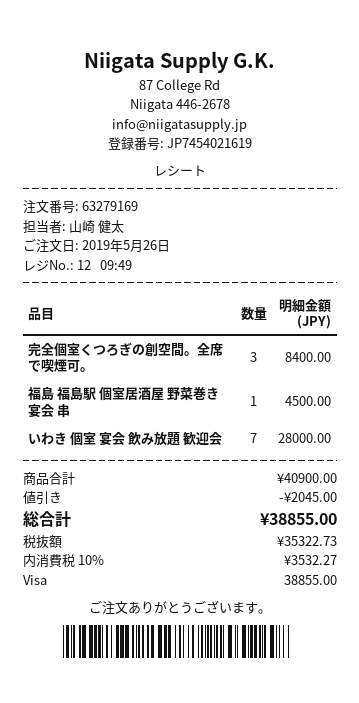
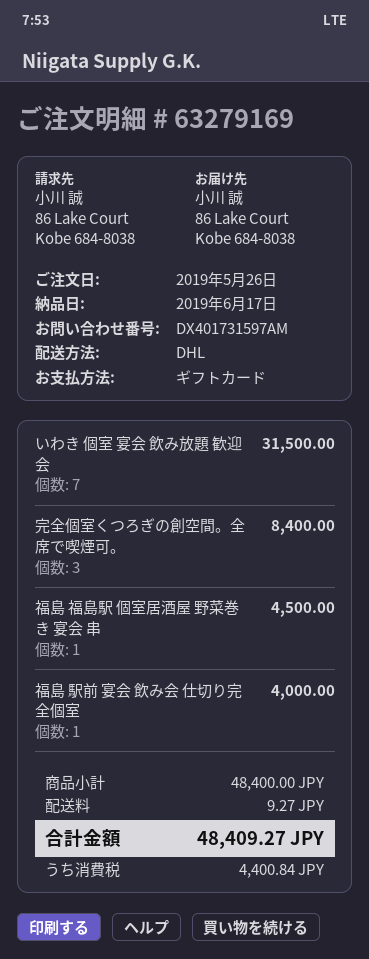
payment method: Visa -> gift card
いわき 個室 宴会 飲み放題 歓迎会: 7 for 28000.00 -> 7 for 31500.00
福島 駅前 宴会 飲み会 仕切り完全個室: none -> 1 for 4000.00
subtotal: 40900.00 -> 48400.00
discount: 2045.00 -> none
shipping: none -> 9.27
tax: 3532.27 -> 4400.84
total: 38855.00 -> 48409.27

